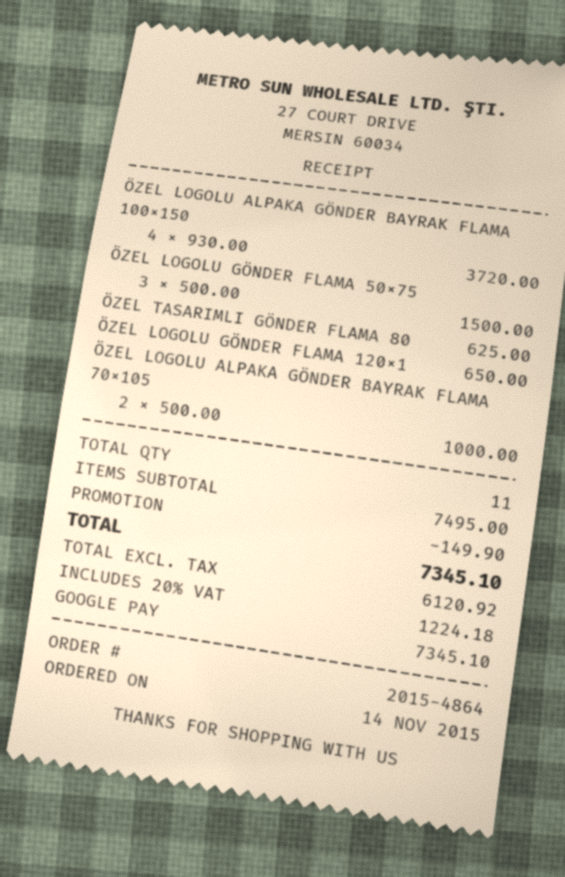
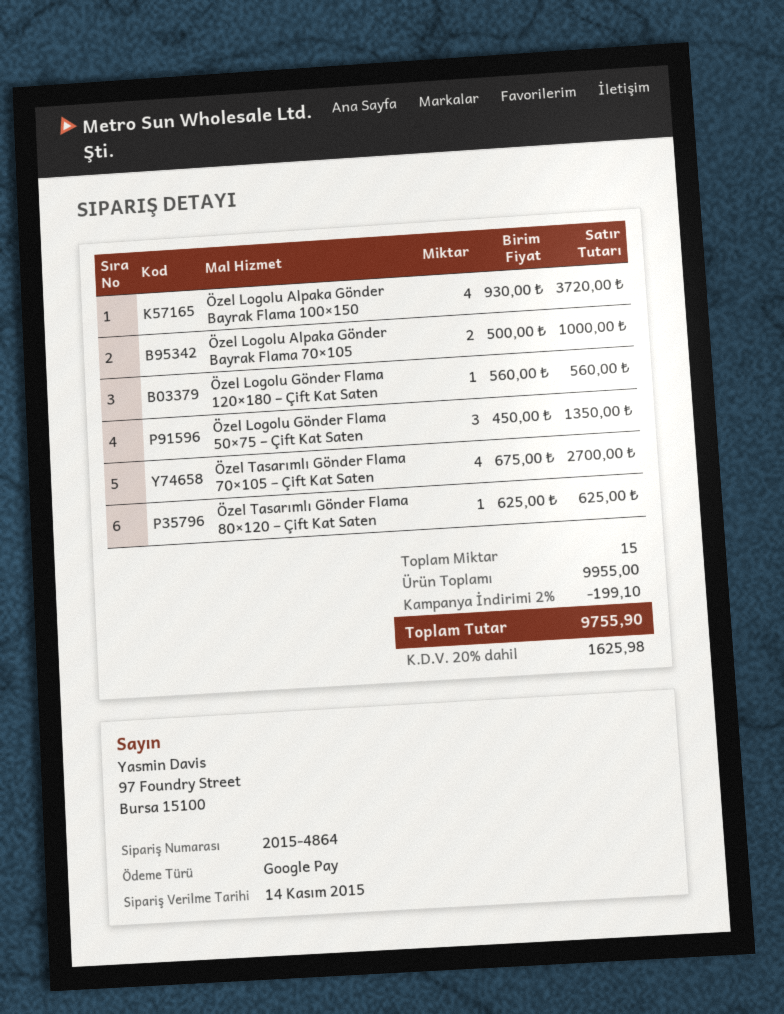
ÖZEL LOGOLU GÖNDER FLAMA 50×75: 3 x 500.00 = 1500.00 -> 3 x 450.00 = 1350.00
ÖZEL LOGOLU GÖNDER FLAMA 120×1: 1 x 650.00 = 650.00 -> 1 x 560.00 = 560.00
Özel Tasarımlı Gönder Flama 70×105 – Çift Kat Saten: none -> 4 x 675.00 = 2700.00
total quantity: 11 -> 15
subtotal: 7495.00 -> 9955.00
discount: 149.90 -> 199.10
tax: 20% = 1224.18 -> 20% = 1625.98
total: 7345.10 -> 9755.90

